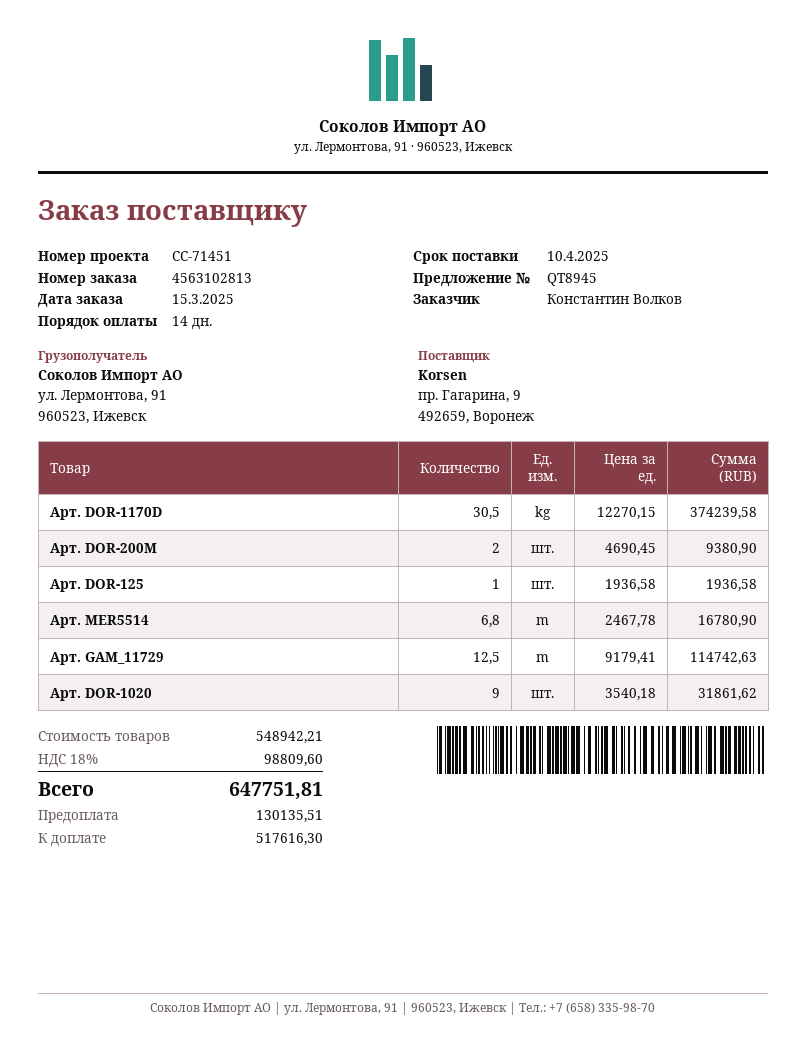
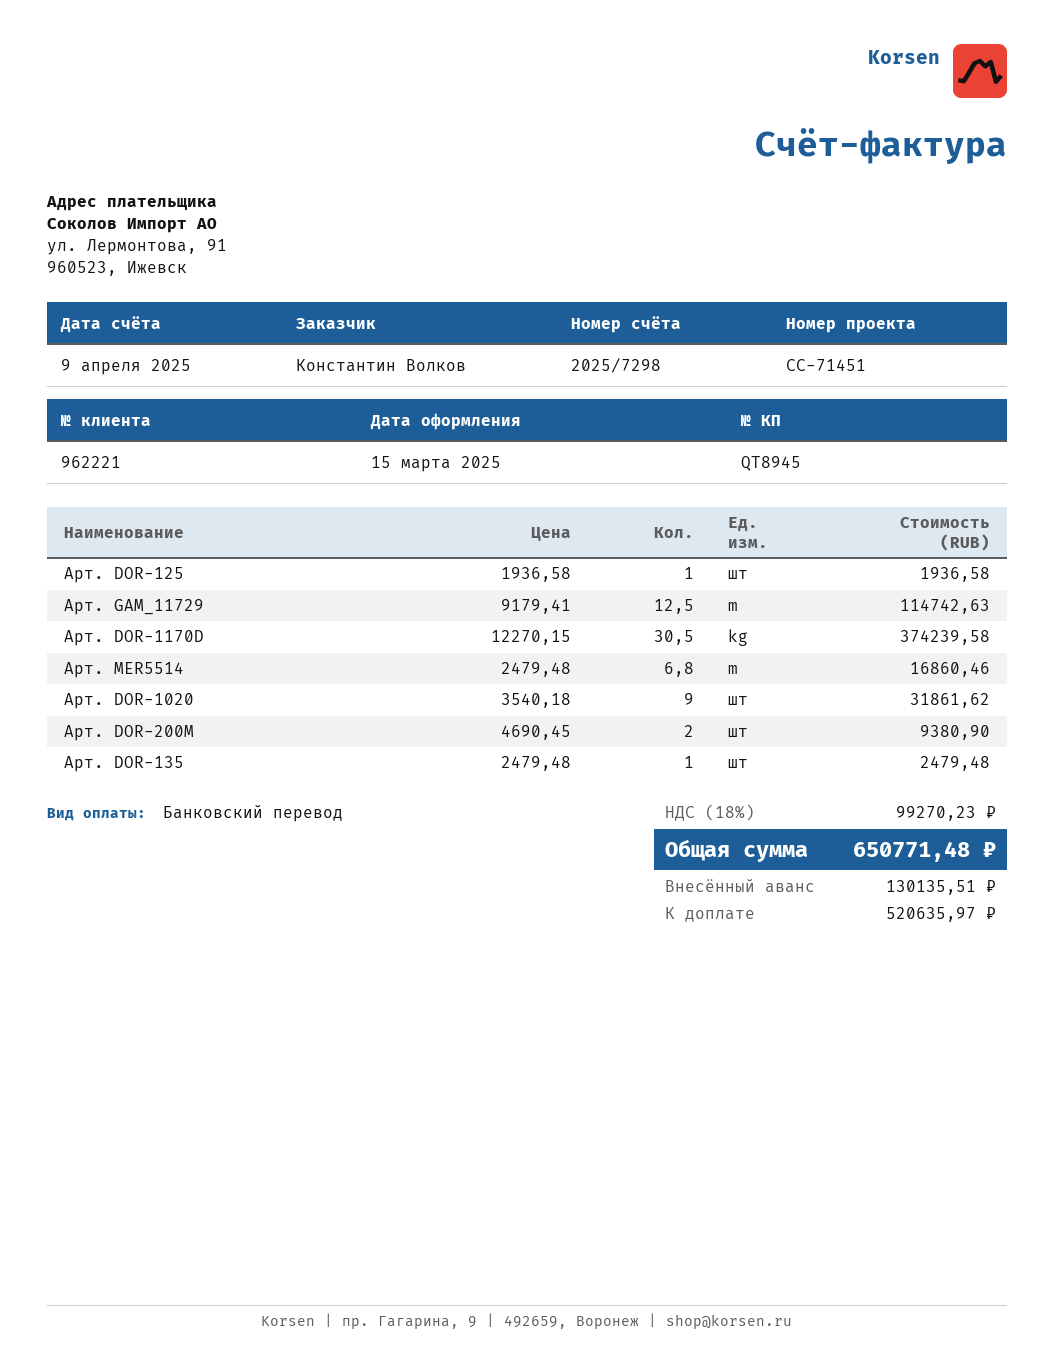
Арт. MER5514: 6.8 x 2467.78 = 16780.90 -> 6.8 x 2479.48 = 16860.46
Арт. DOR-135: none -> 1 x 2479.48 = 2479.48
tax: 18% = 98809.60 -> 18% = 99270.23
total: 647751.81 -> 650771.48
balance: 517616.30 -> 520635.97

